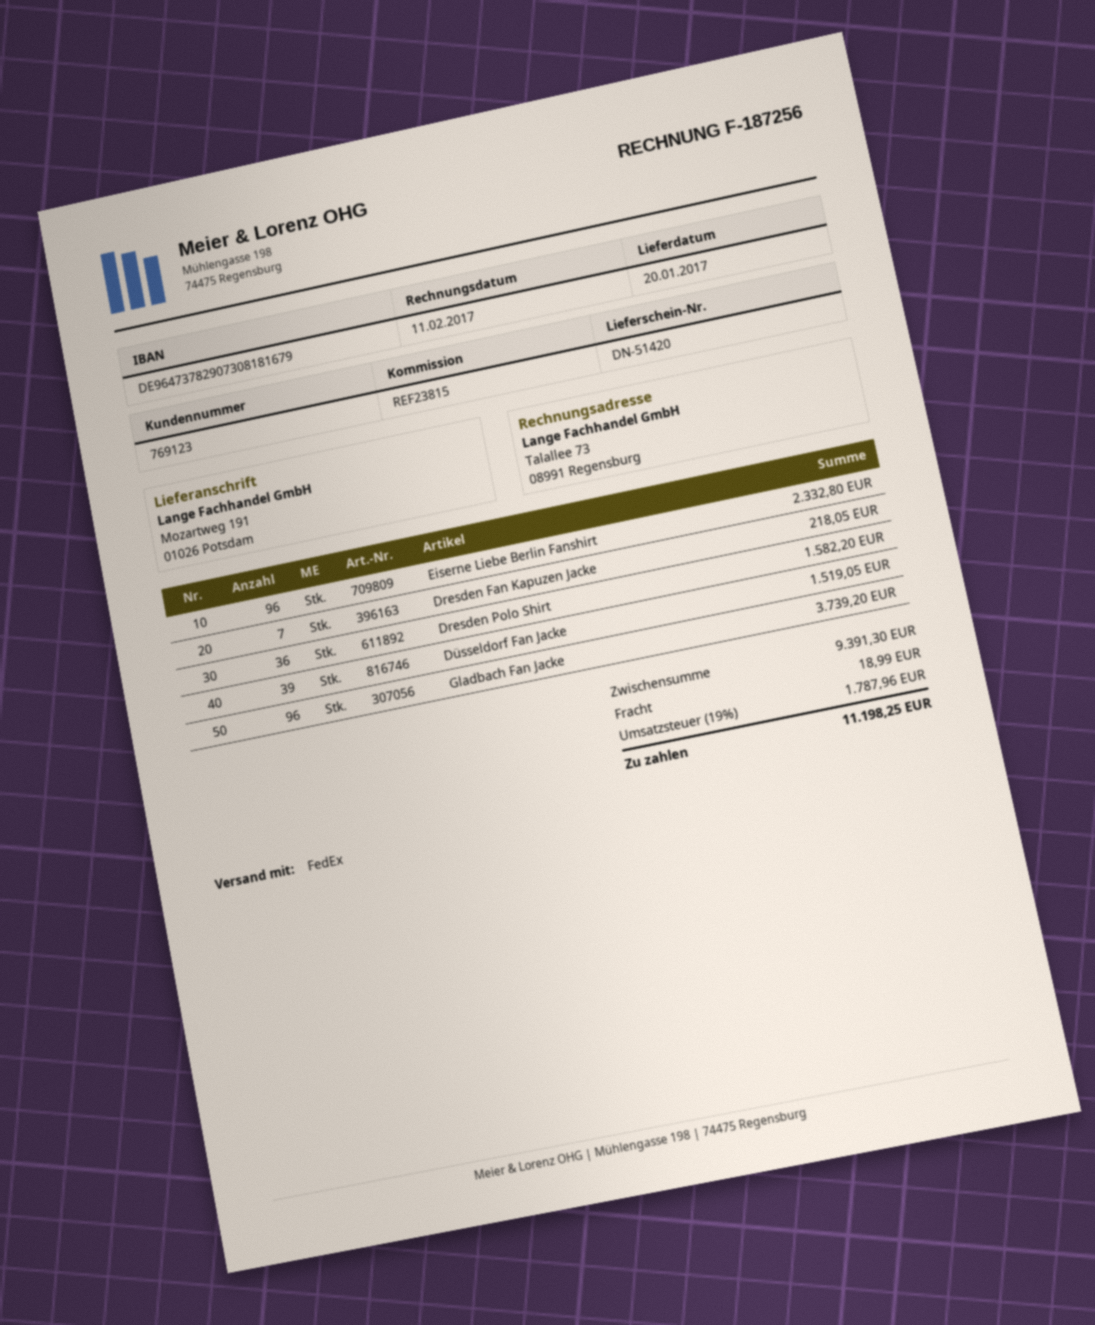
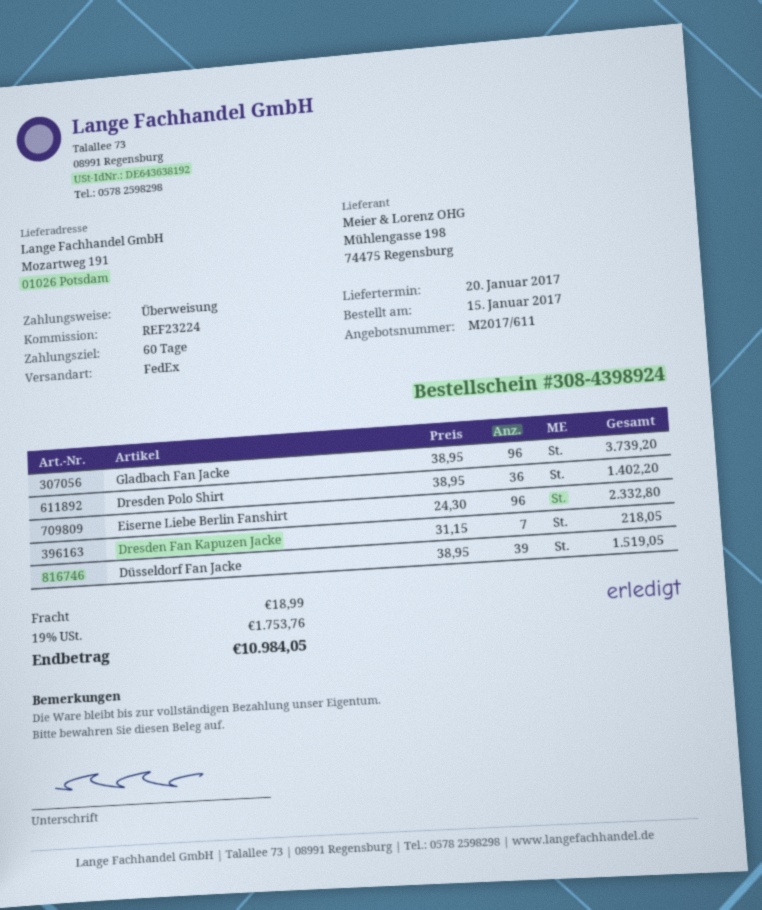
reference: REF23815 -> REF23224
Dresden Polo Shirt: 36 for 1582.20 -> 36 for 1402.20
tax: 19% = 1787.96 -> 19% = 1753.76
total: 11198.25 -> 10984.05

